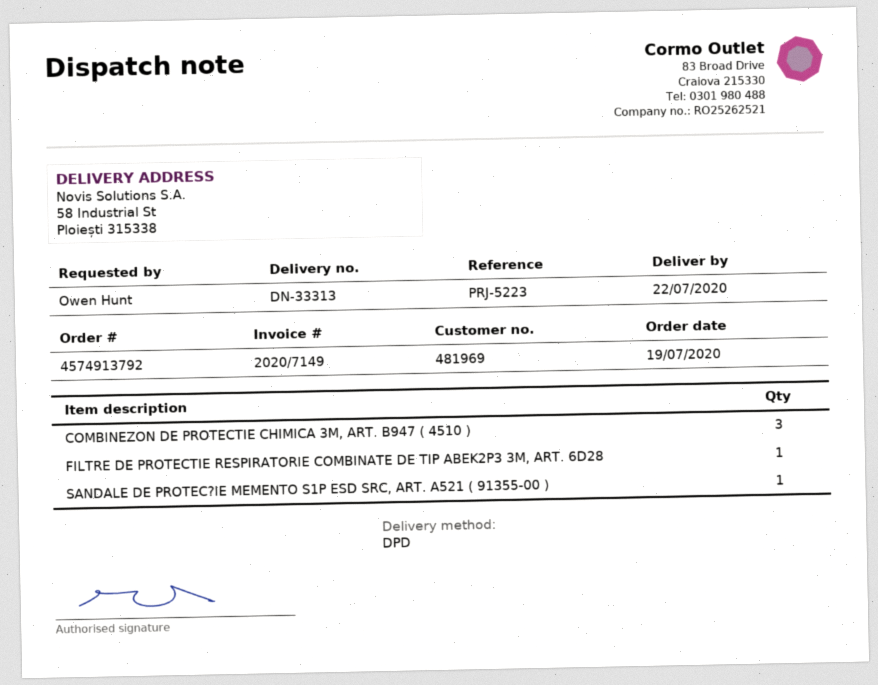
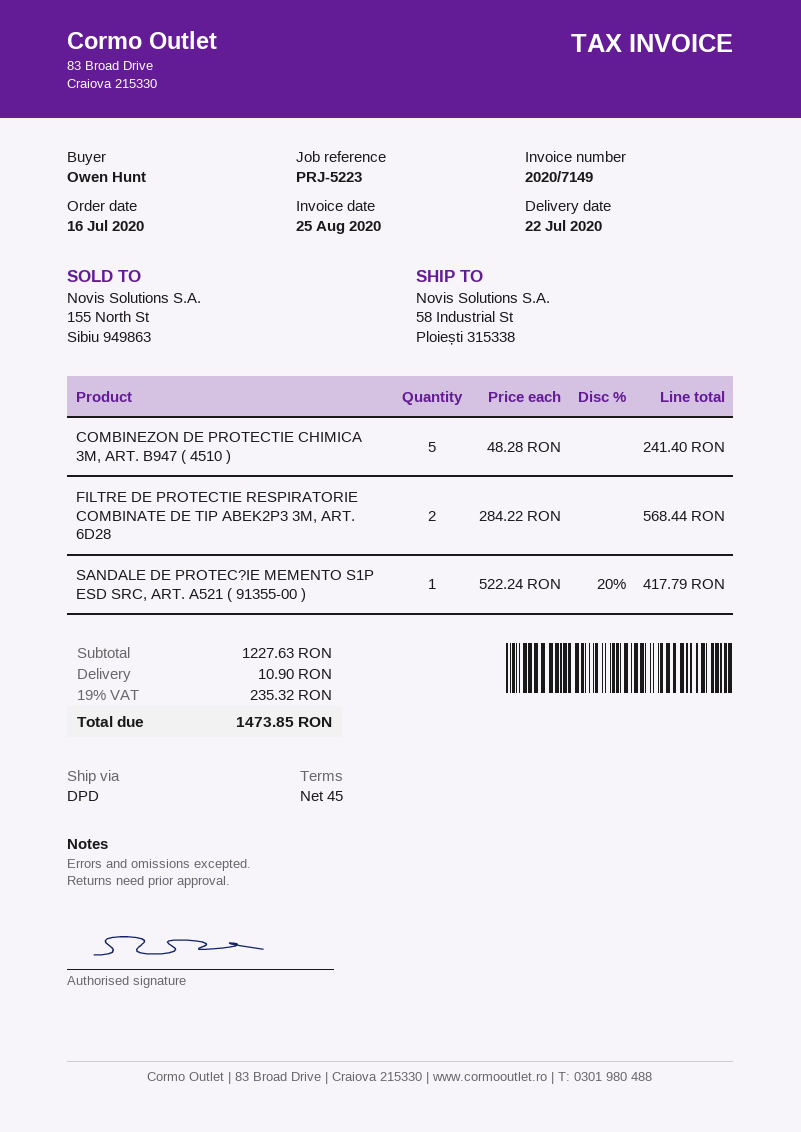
order date: 2020-07-19 -> 2020-07-16
COMBINEZON DE PROTECTIE CHIMICA 3M, ART. B947 ( 4510 ): 3 -> 5
FILTRE DE PROTECTIE RESPIRATORIE COMBINATE DE TIP ABEK2P3 3M, ART. 6D28: 1 -> 2

